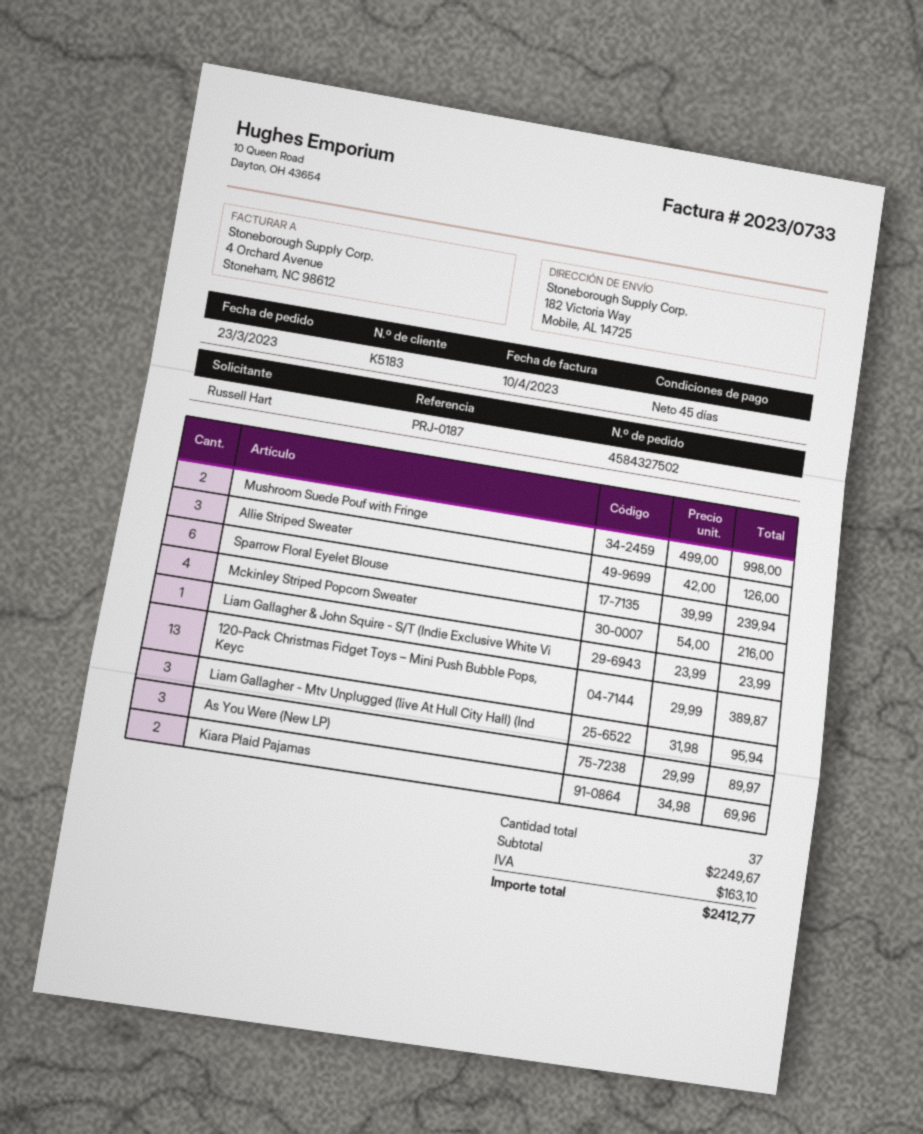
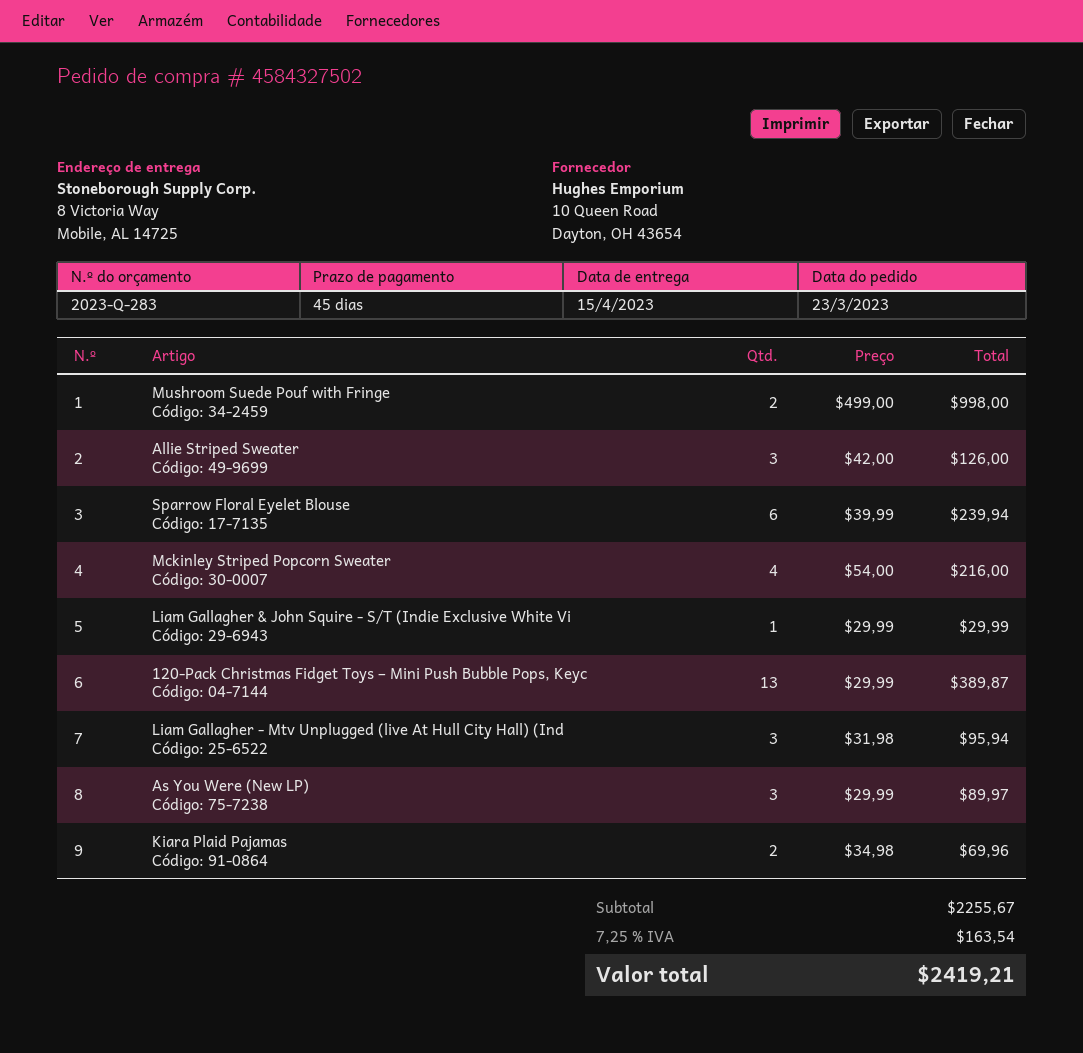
ship to: 182 Victoria Way, Mobile, AL 14725 -> 8 Victoria Way, Mobile, AL 14725
Liam Gallagher & John Squire - S/T (Indie Exclusive White Vi: 1 x 23.99 = 23.99 -> 1 x 29.99 = 29.99
subtotal: 2249.67 -> 2255.67
tax: 163.10 -> 163.54
total: 2412.77 -> 2419.21

